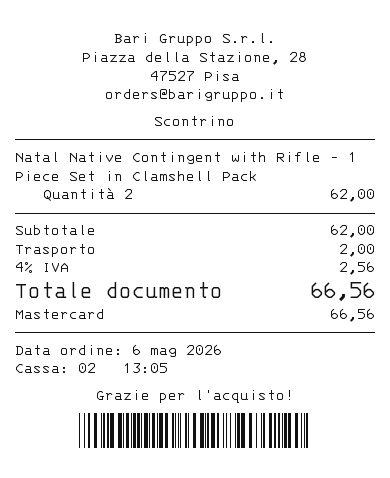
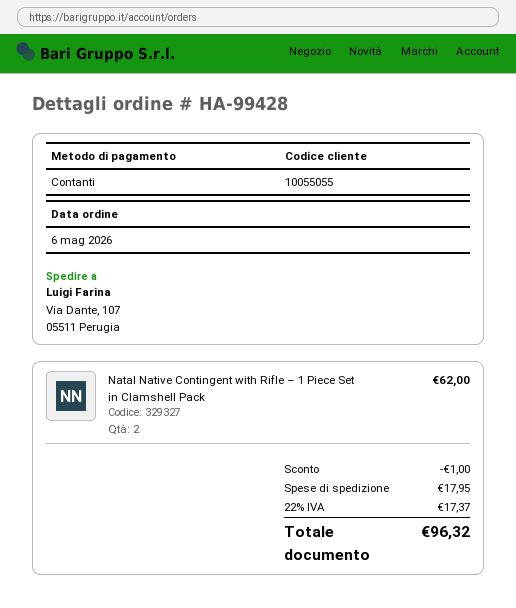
payment method: Mastercard -> cash
discount: none -> 1.00
shipping: 2.00 -> 17.95
tax: 4% = 2.56 -> 22% = 17.37
total: 66.56 -> 96.32

